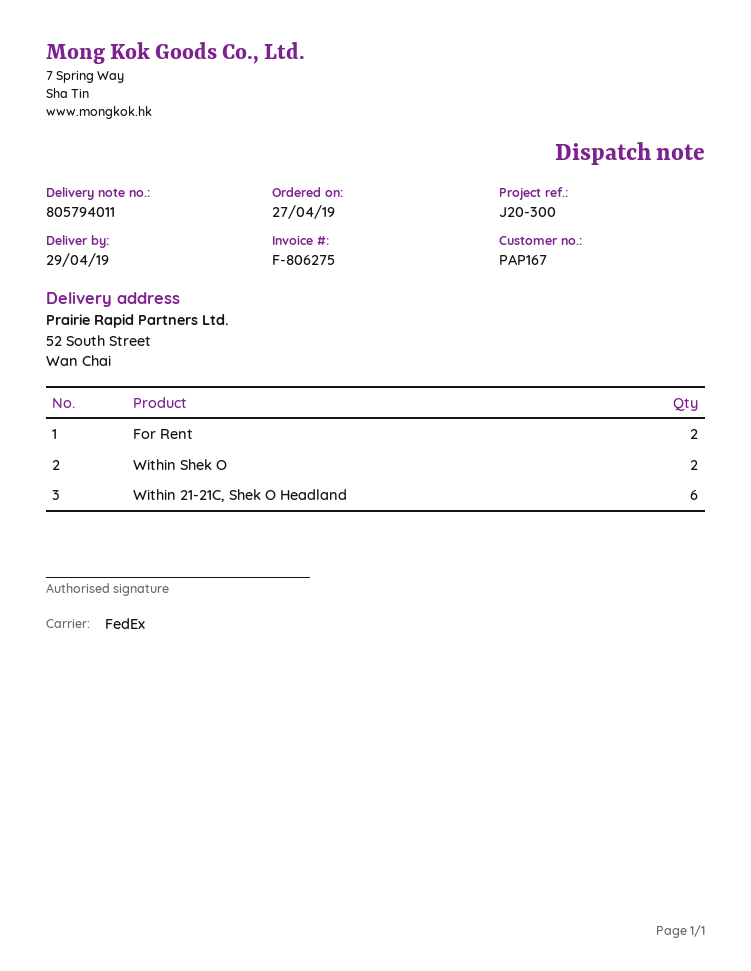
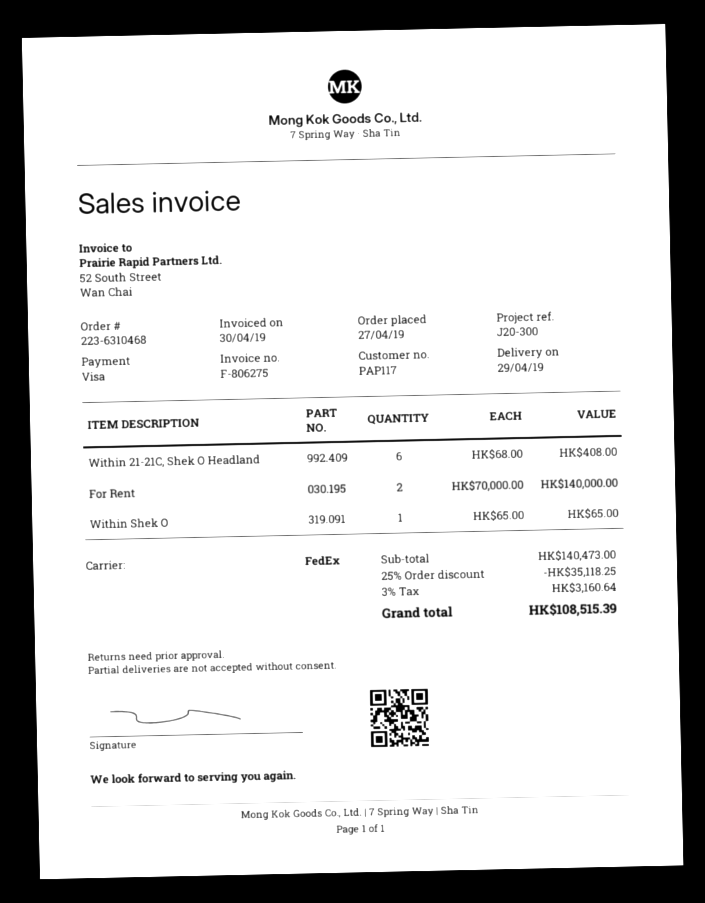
customer number: PAP167 -> PAP117
Within Shek O: 2 -> 1

